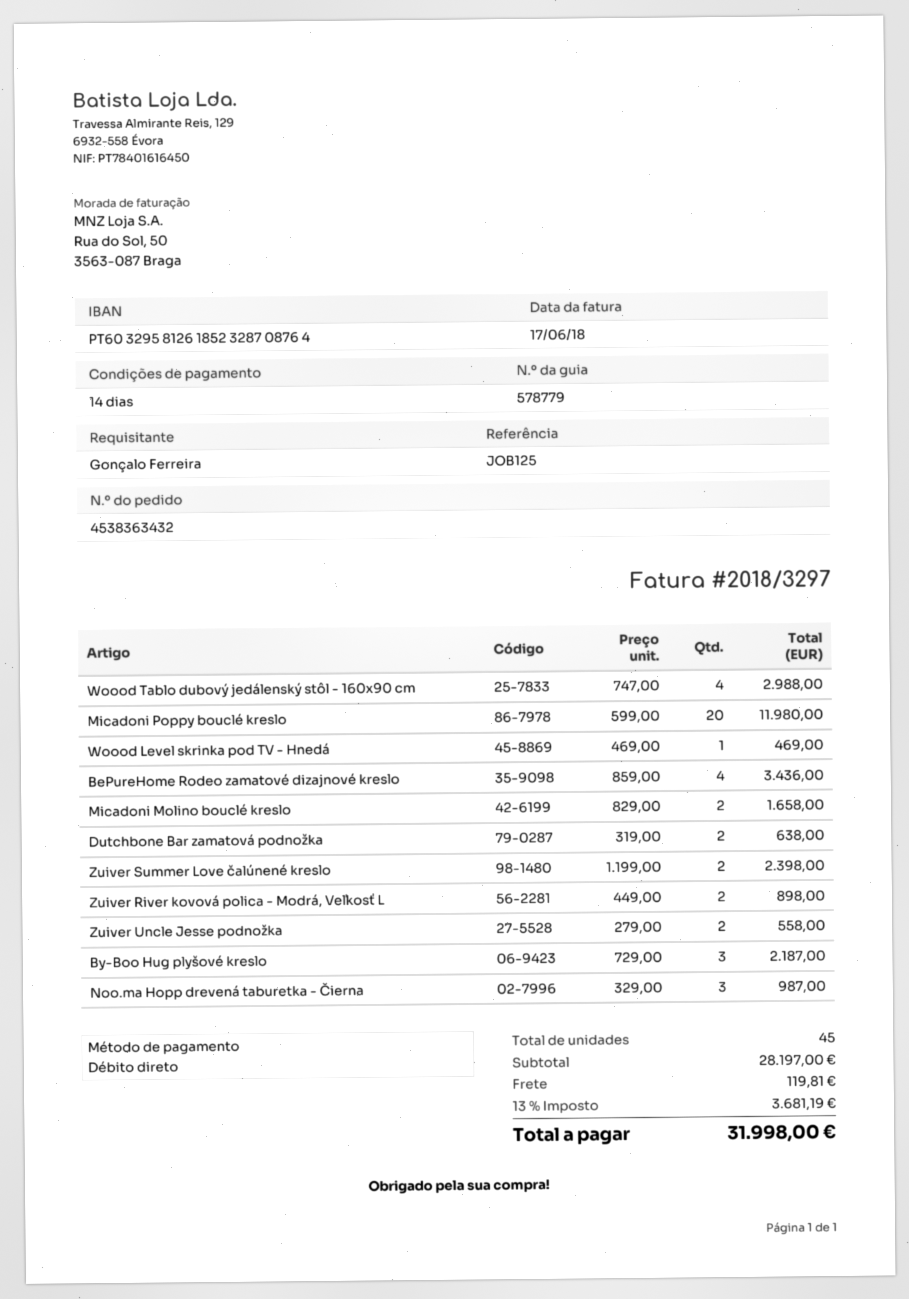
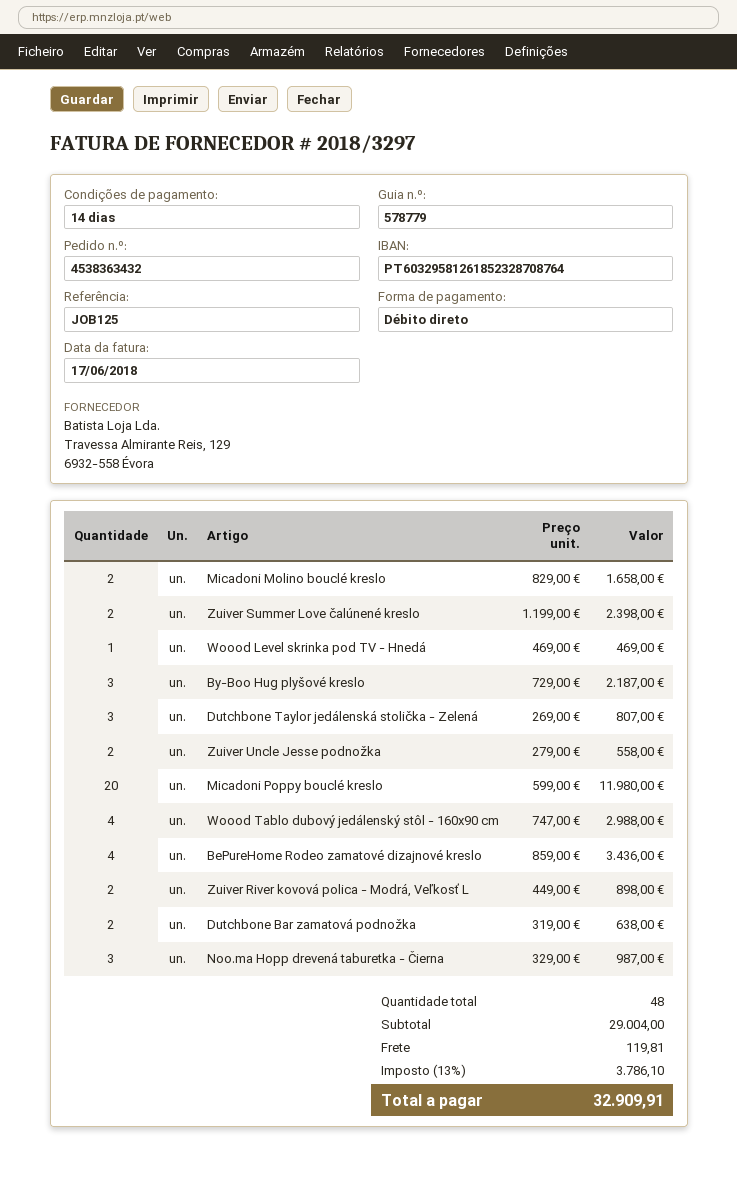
Dutchbone Taylor jedálenská stolička - Zelená: none -> 3 x 269.00 = 807.00
total quantity: 45 -> 48
subtotal: 28197.00 -> 29004.00
tax: 13% = 3681.19 -> 13% = 3786.10
total: 31998.00 -> 32909.91

